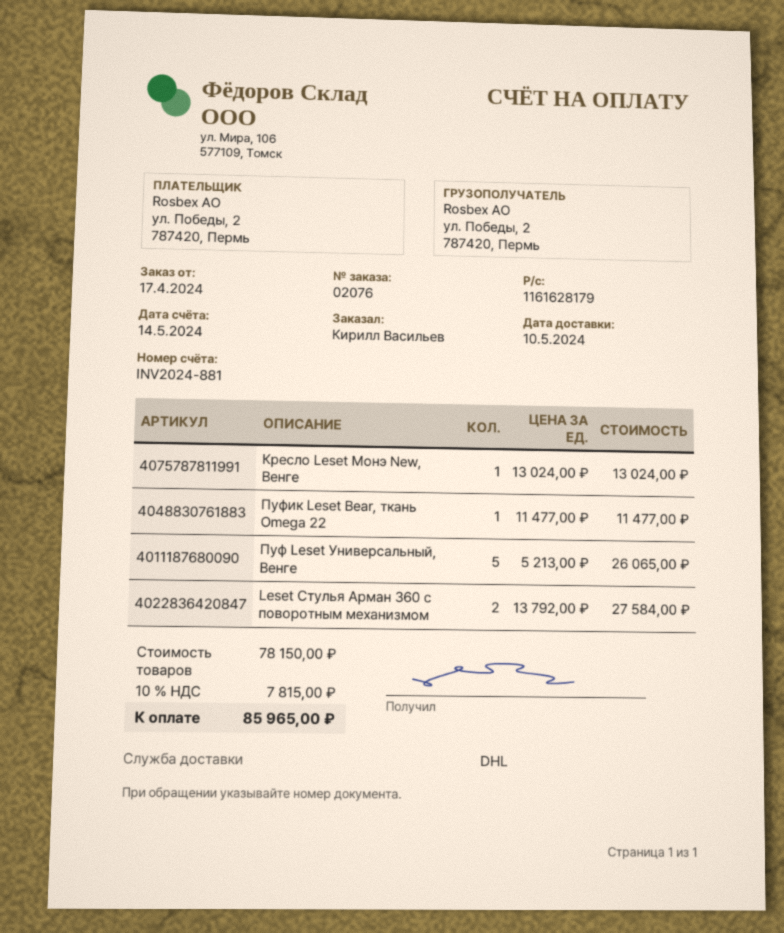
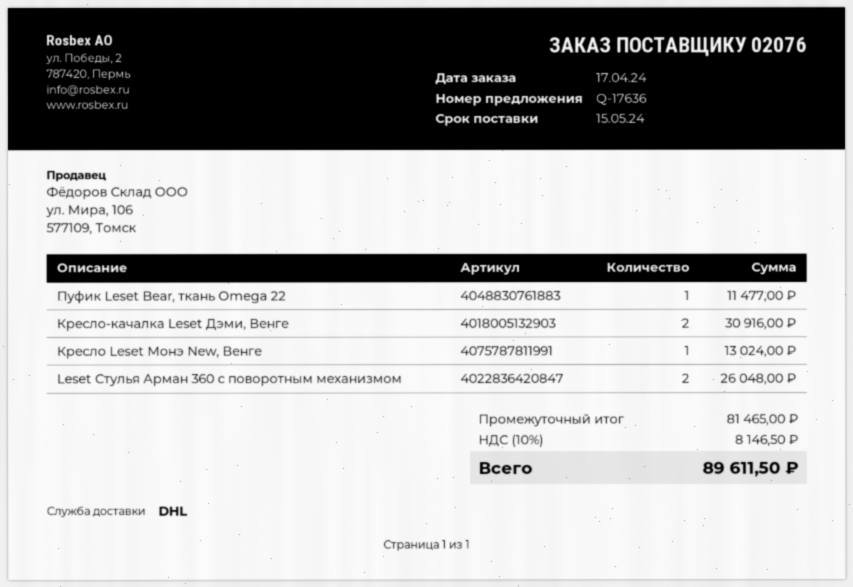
delivery date: 2024-05-10 -> 2024-05-15
Пуф Leset Универсальный, Венге: 5 for 26065.00 -> none
Leset Стулья Арман 360 с поворотным механизмом: 2 for 27584.00 -> 2 for 26048.00
Кресло-качалка Leset Дэми, Венге: none -> 2 for 30916.00
subtotal: 78150.00 -> 81465.00
tax: 10% = 7815.00 -> 10% = 8146.50
total: 85965.00 -> 89611.50

